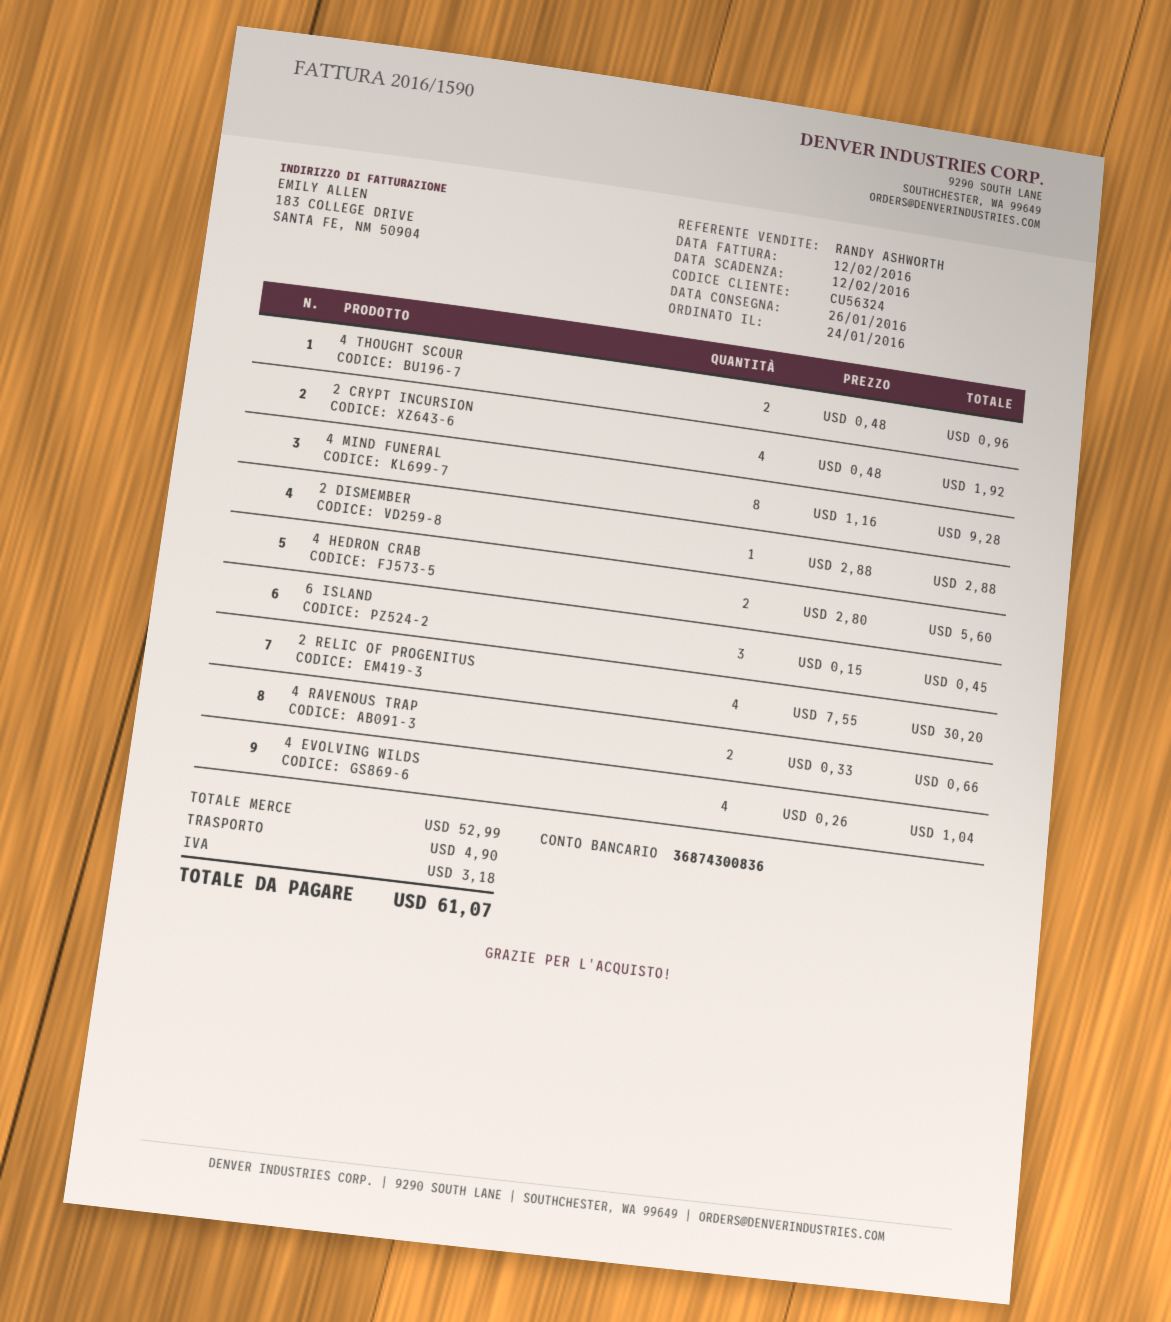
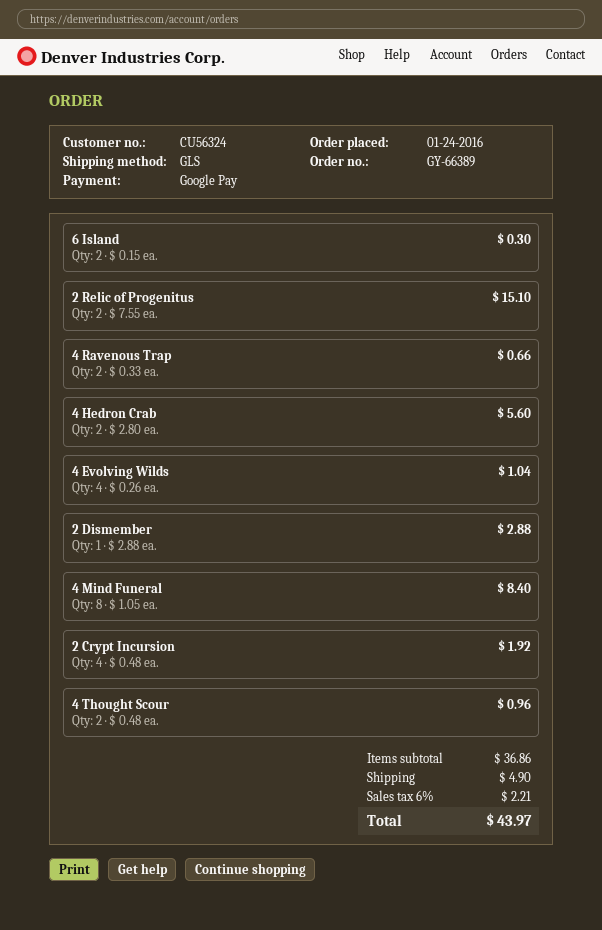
4 MIND FUNERAL: 8 x 1.16 = 9.28 -> 8 x 1.05 = 8.40
6 ISLAND: 3 x 0.15 = 0.45 -> 2 x 0.15 = 0.30
2 RELIC OF PROGENITUS: 4 x 7.55 = 30.20 -> 2 x 7.55 = 15.10
subtotal: 52.99 -> 36.86
tax: 3.18 -> 2.21
total: 61.07 -> 43.97

